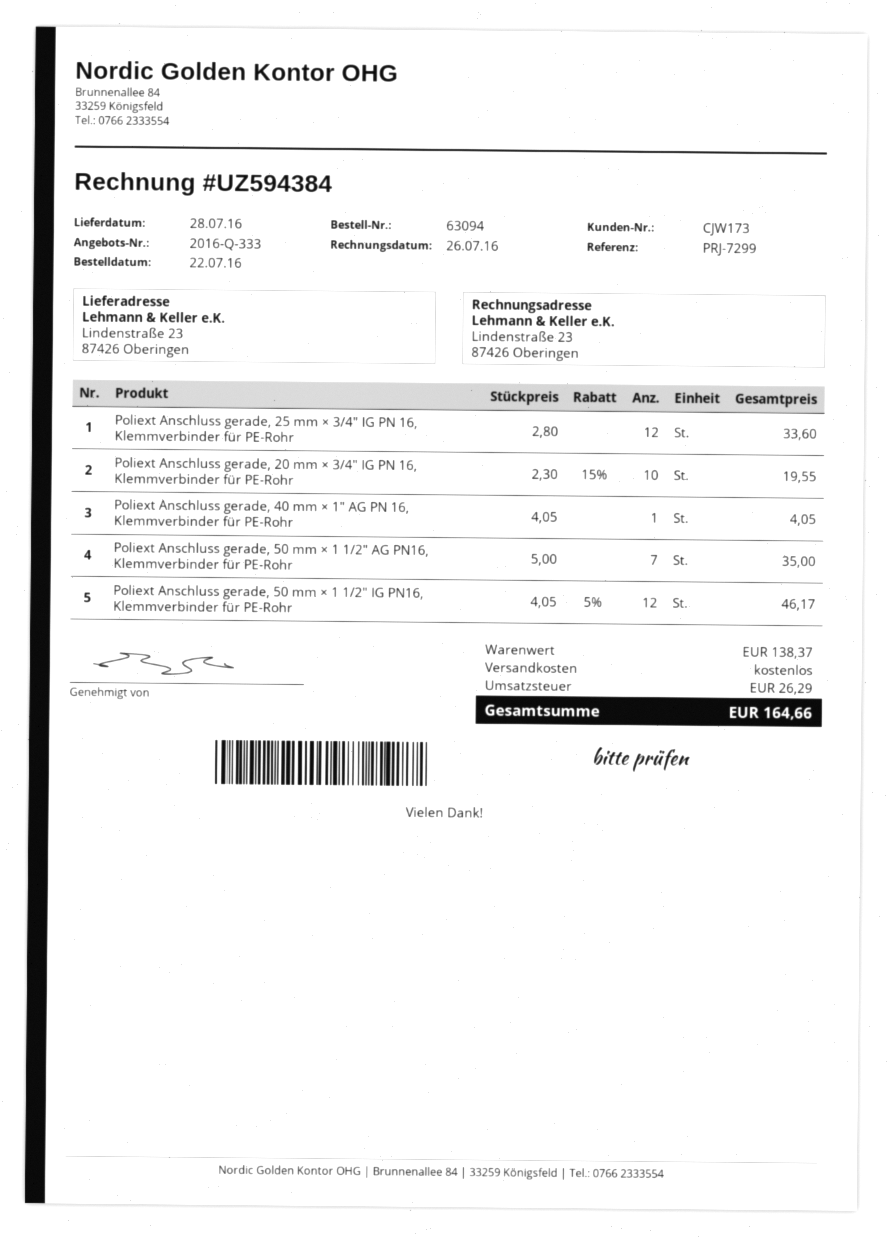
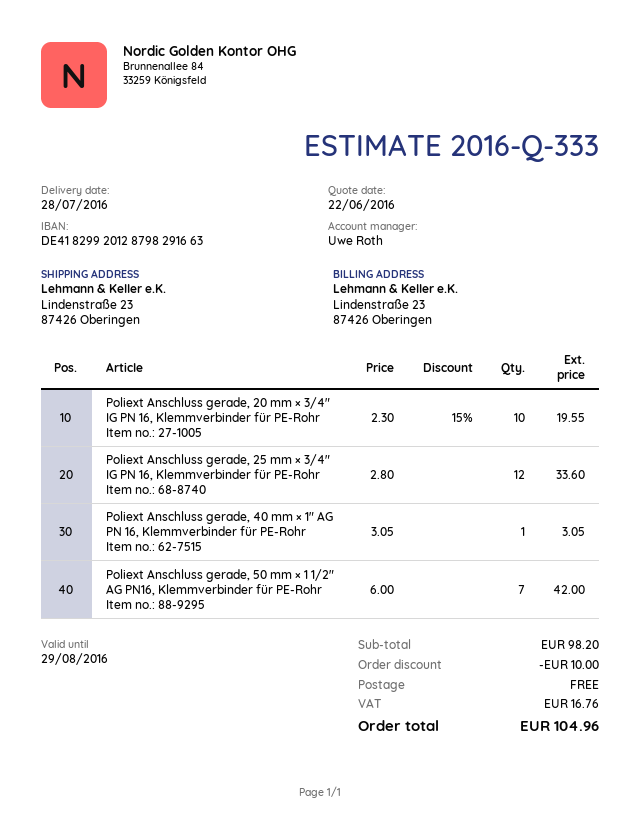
Poliext Anschluss gerade, 40 mm × 1" AG PN 16, Klemmverbinder für PE-Rohr: 1 x 4.05 = 4.05 -> 1 x 3.05 = 3.05
Poliext Anschluss gerade, 50 mm × 1 1/2" AG PN16, Klemmverbinder für PE-Rohr: 7 x 5.00 = 35.00 -> 7 x 6.00 = 42.00
Poliext Anschluss gerade, 50 mm × 1 1/2" IG PN16, Klemmverbinder für PE-Rohr: 12 x 4.05 - 5% = 46.17 -> none
subtotal: 138.37 -> 98.20
discount: none -> 10.00
tax: 26.29 -> 16.76
total: 164.66 -> 104.96

